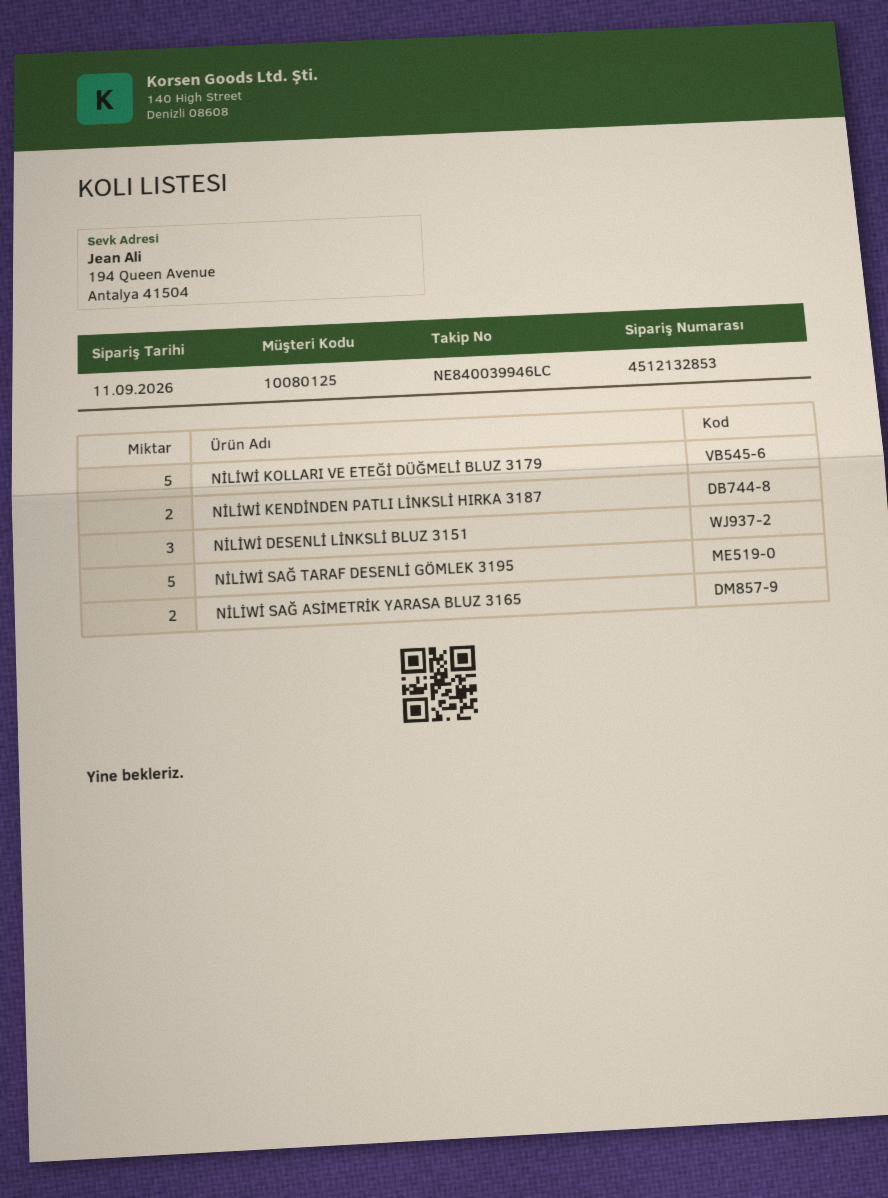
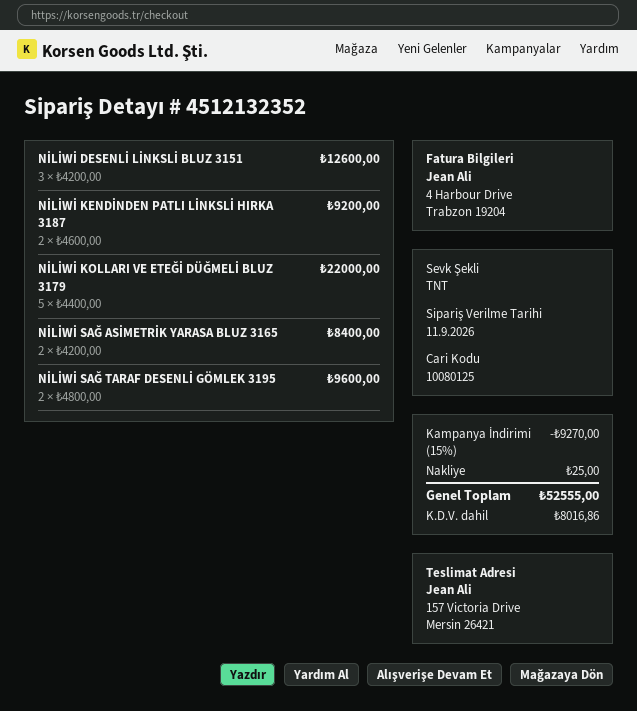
order number: 4512132853 -> 4512132352
ship to: 194 Queen Avenue, Antalya 41504 -> 157 Victoria Drive, Mersin 26421
NİLİWİ SAĞ TARAF DESENLİ GÖMLEK 3195: 5 -> 2

